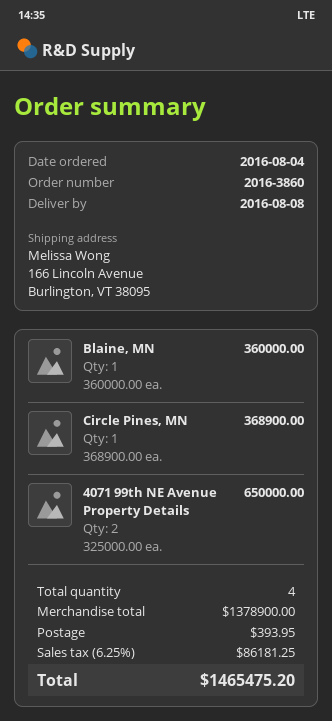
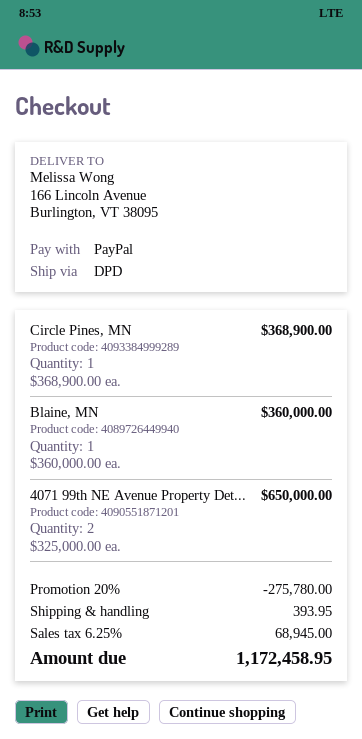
discount: none -> 20% = 275780.00
tax: 6.25% = 86181.25 -> 6.25% = 68945.00
total: 1465475.20 -> 1172458.95

